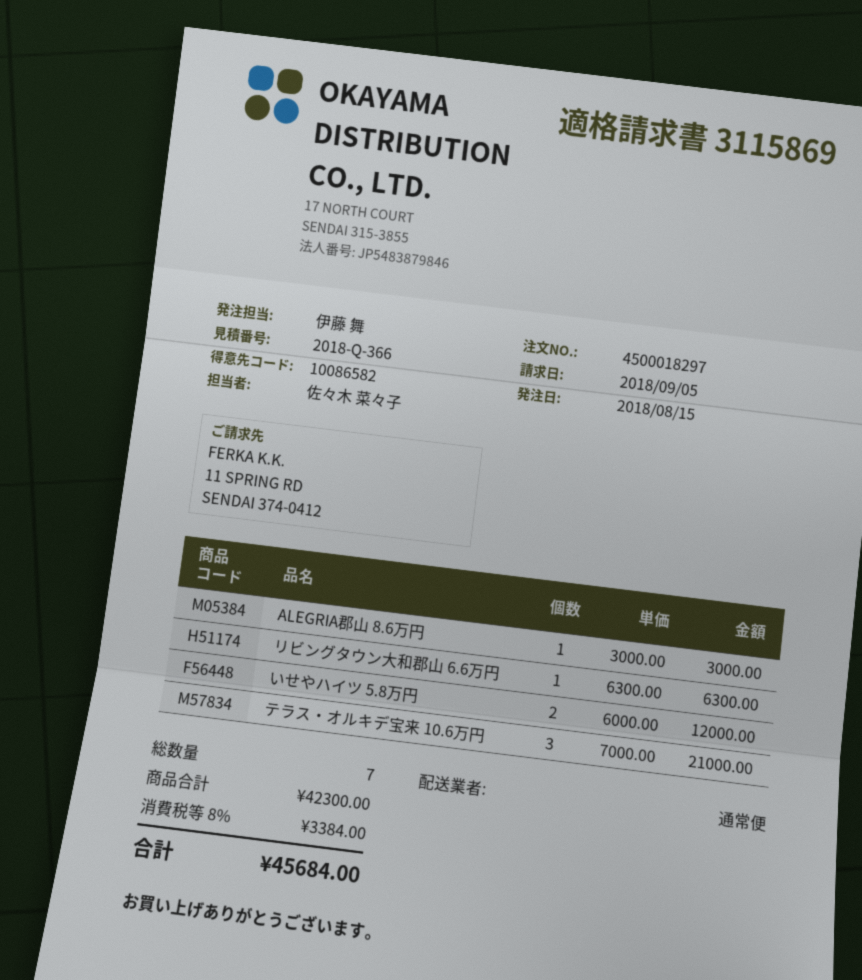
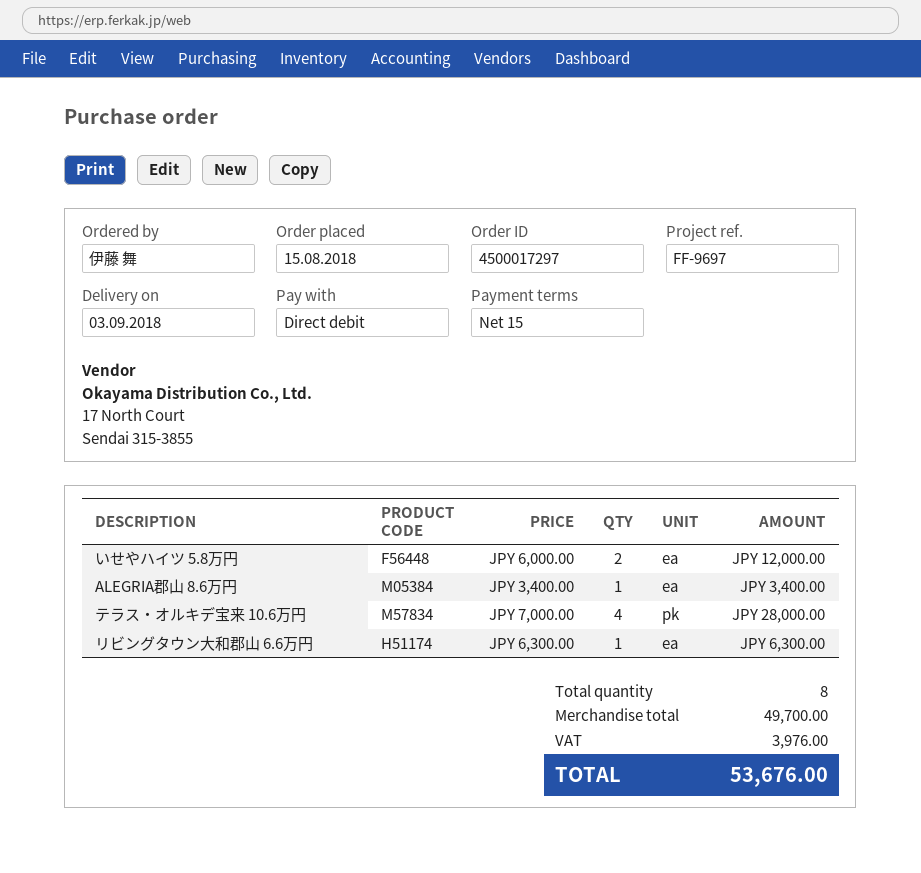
order number: 4500018297 -> 4500017297
ALEGRIA郡山 8.6万円: 1 x 3000.00 = 3000.00 -> 1 x 3400.00 = 3400.00
テラス・オルキデ宝来 10.6万円: 3 x 7000.00 = 21000.00 -> 4 x 7000.00 = 28000.00
total quantity: 7 -> 8
subtotal: 42300.00 -> 49700.00
tax: 3384.00 -> 3976.00
total: 45684.00 -> 53676.00

